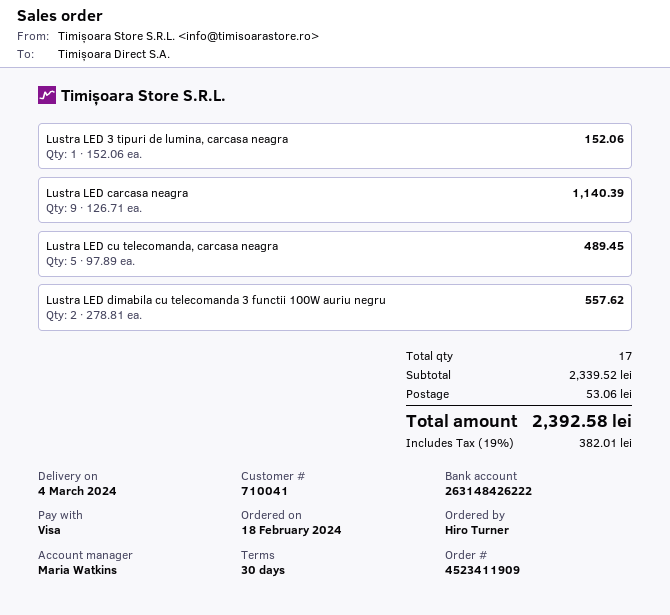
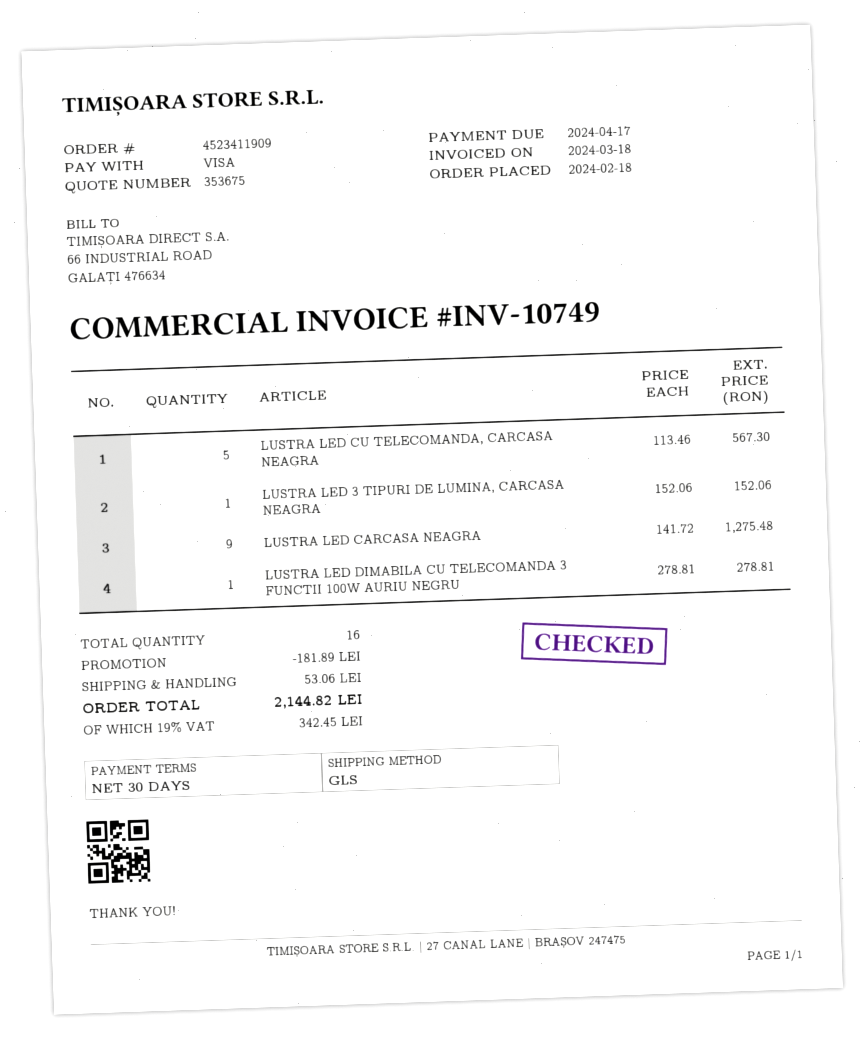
Lustra LED carcasa neagra: 9 x 126.71 = 1140.39 -> 9 x 141.72 = 1275.48
Lustra LED cu telecomanda, carcasa neagra: 5 x 97.89 = 489.45 -> 5 x 113.46 = 567.30
Lustra LED dimabila cu telecomanda 3 functii 100W auriu negru: 2 x 278.81 = 557.62 -> 1 x 278.81 = 278.81
total quantity: 17 -> 16
discount: none -> 181.89
tax: 19% = 382.01 -> 19% = 342.45
total: 2392.58 -> 2144.82

